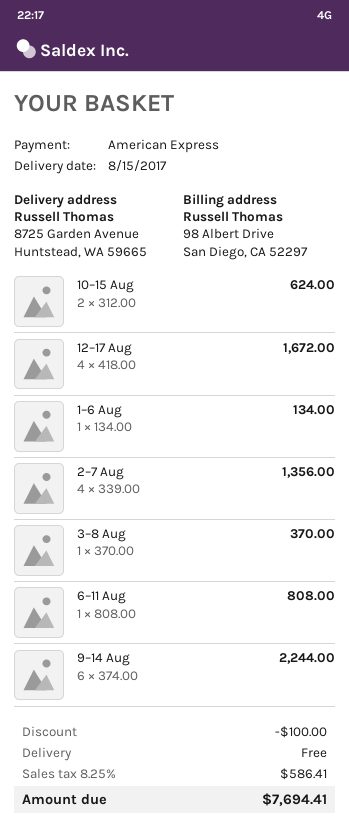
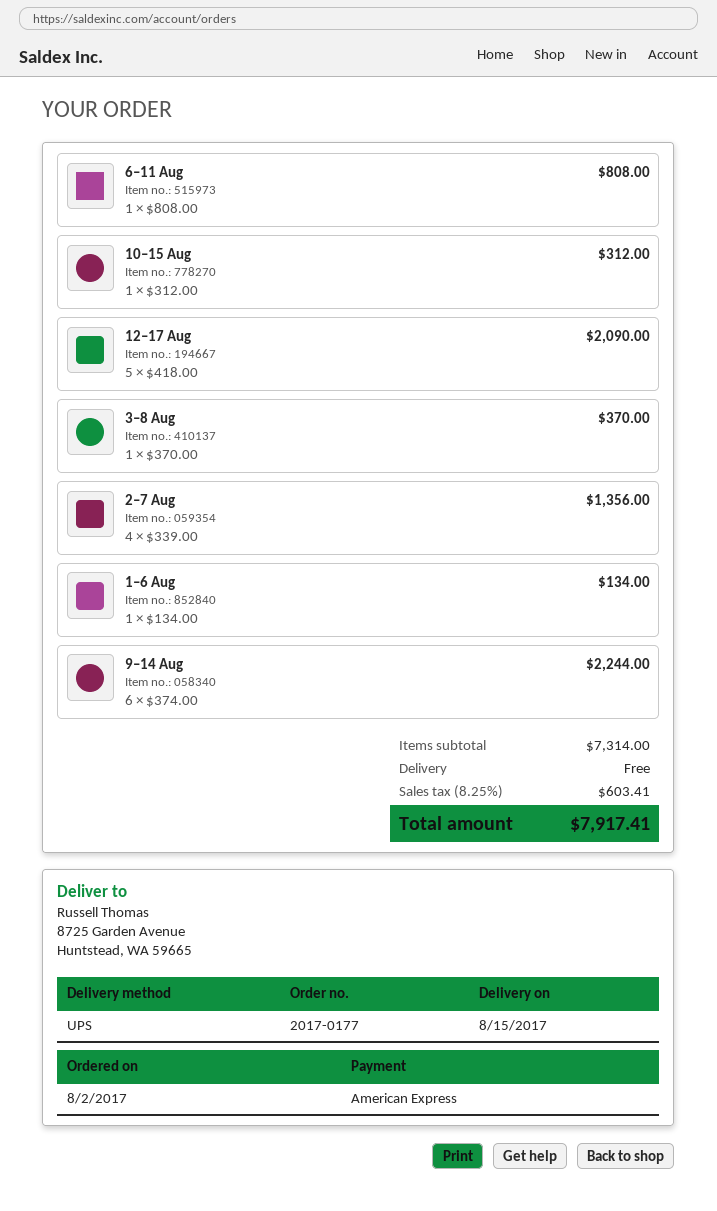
10–15 Aug: 2 x 312.00 = 624.00 -> 1 x 312.00 = 312.00
12–17 Aug: 4 x 418.00 = 1672.00 -> 5 x 418.00 = 2090.00
discount: 100.00 -> none
tax: 8.25% = 586.41 -> 8.25% = 603.41
total: 7694.41 -> 7917.41

